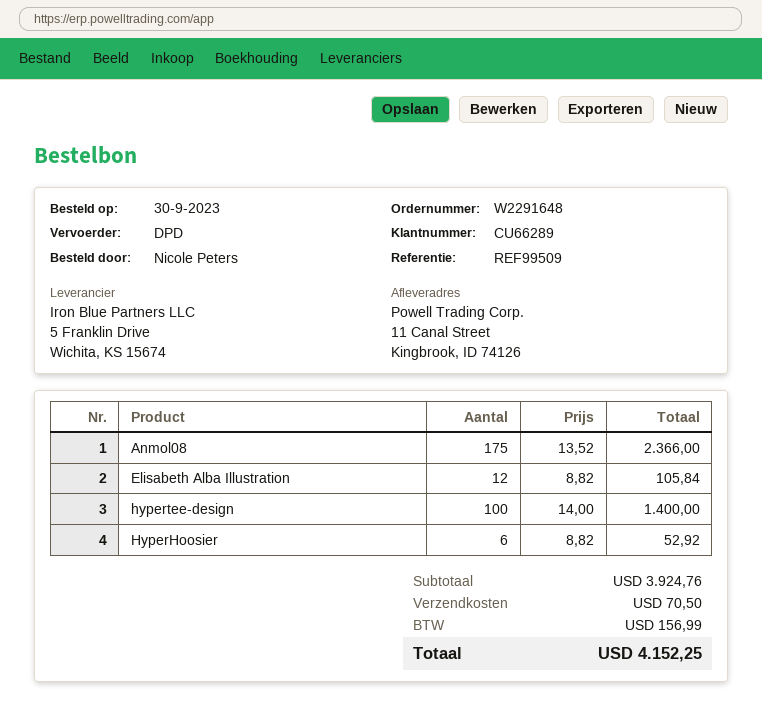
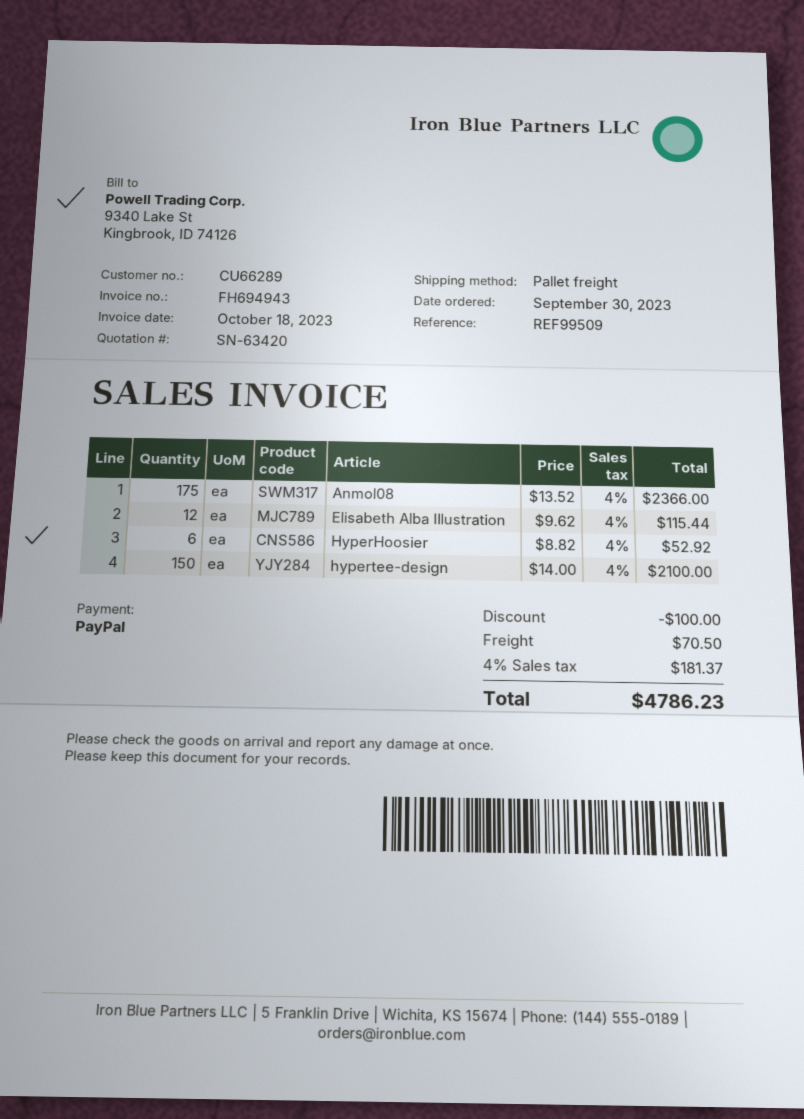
shipping method: DPD -> pallet freight
Elisabeth Alba Illustration: 12 x 8.82 = 105.84 -> 12 x 9.62 = 115.44
hypertee-design: 100 x 14.00 = 1400.00 -> 150 x 14.00 = 2100.00
discount: none -> 100.00
tax: 156.99 -> 181.37
total: 4152.25 -> 4786.23

